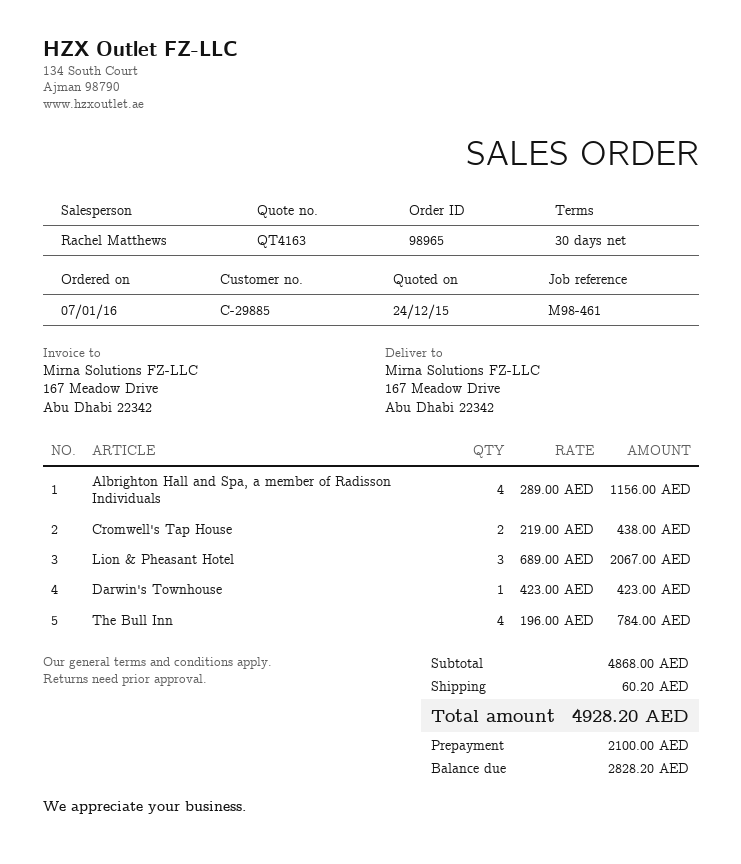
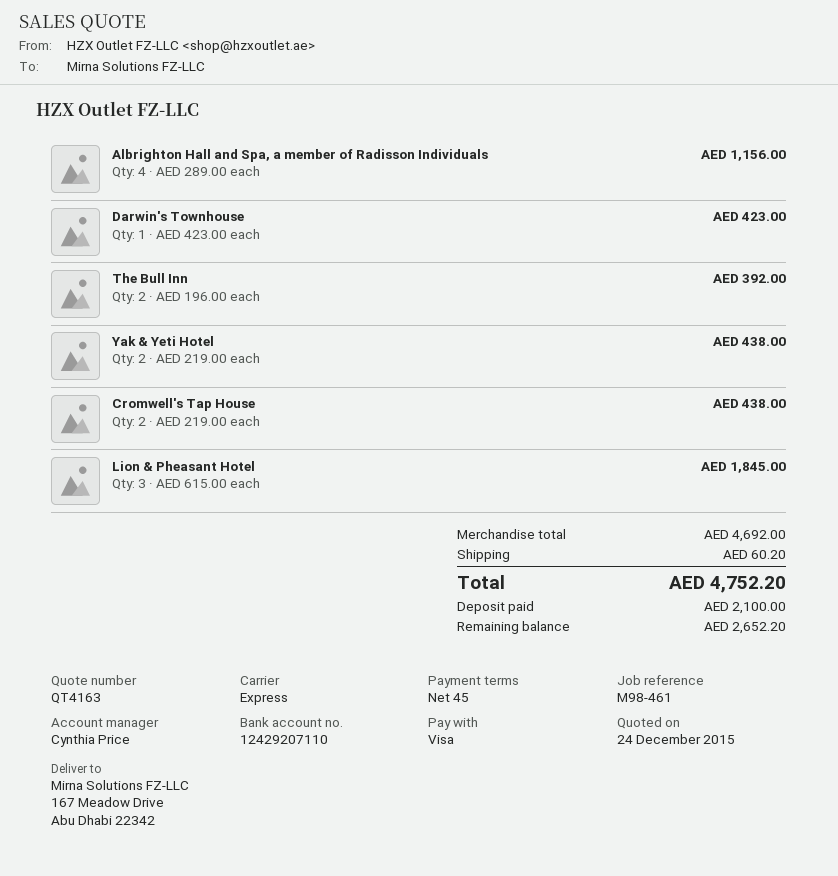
payment terms: 30 days -> 45 days
sales rep: Rachel Matthews -> Cynthia Price
Lion & Pheasant Hotel: 3 x 689.00 = 2067.00 -> 3 x 615.00 = 1845.00
The Bull Inn: 4 x 196.00 = 784.00 -> 2 x 196.00 = 392.00
Yak & Yeti Hotel: none -> 2 x 219.00 = 438.00
subtotal: 4868.00 -> 4692.00
total: 4928.20 -> 4752.20
balance: 2828.20 -> 2652.20

